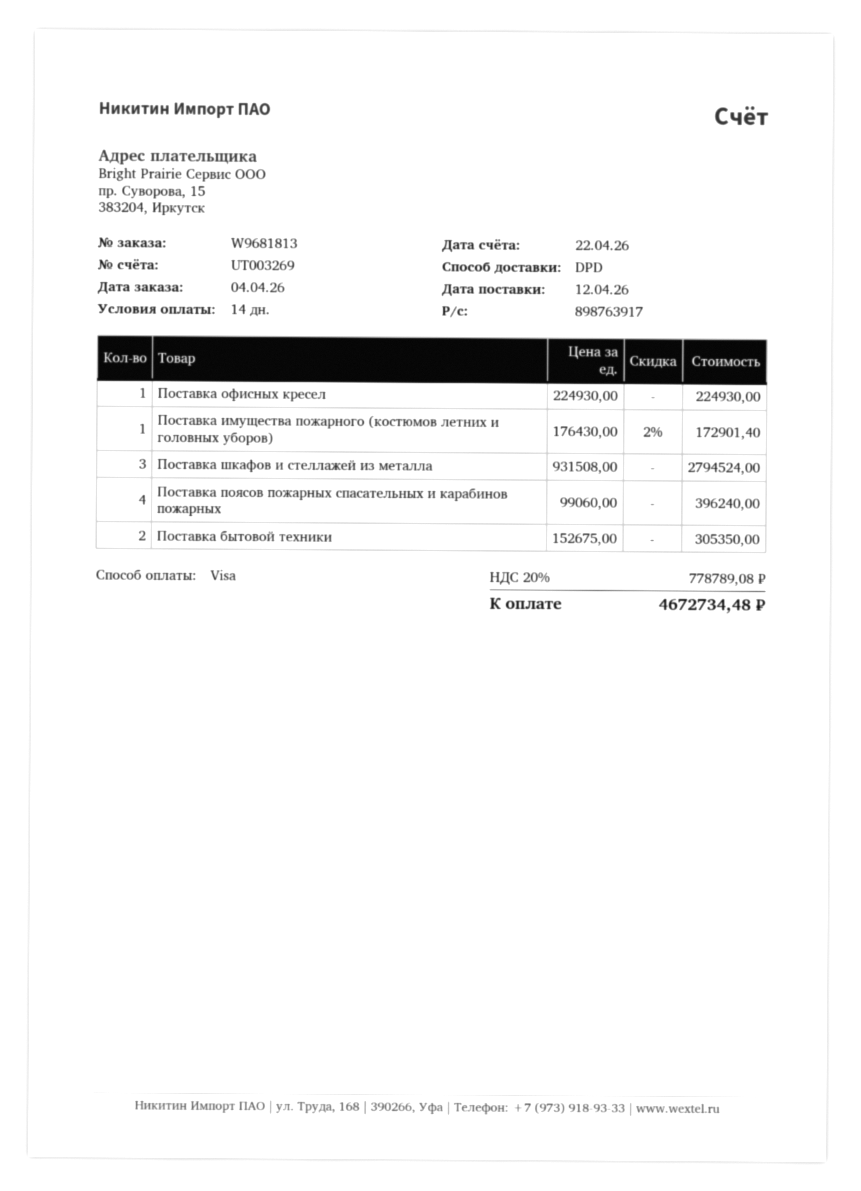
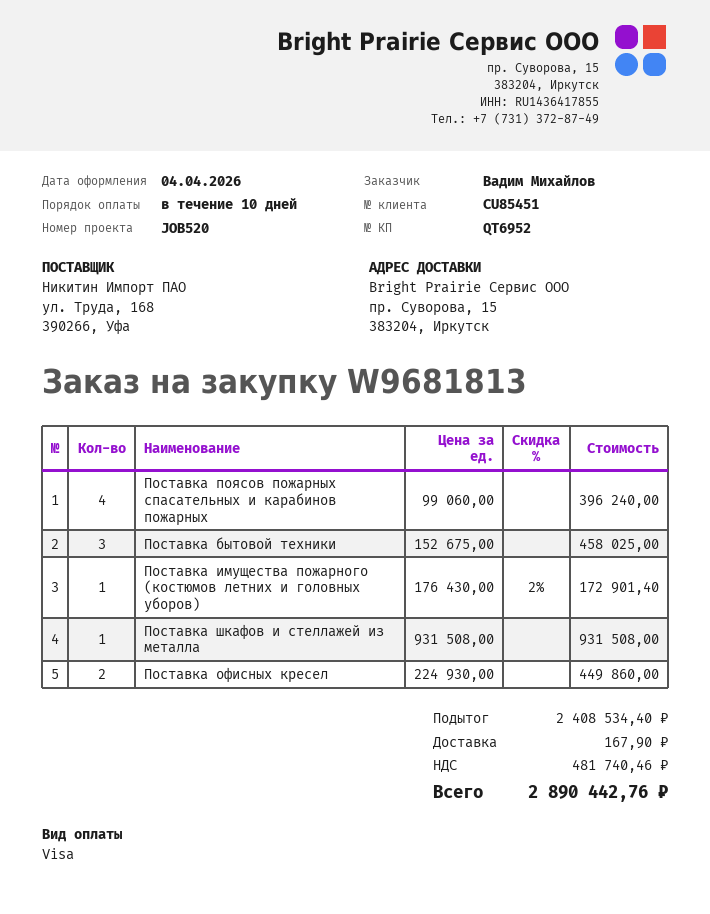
payment terms: 14 days -> 10 days
Поставка офисных кресел: 1 x 224930.00 = 224930.00 -> 2 x 224930.00 = 449860.00
Поставка шкафов и стеллажей из металла: 3 x 931508.00 = 2794524.00 -> 1 x 931508.00 = 931508.00
Поставка бытовой техники: 2 x 152675.00 = 305350.00 -> 3 x 152675.00 = 458025.00
shipping: none -> 167.90
tax: 778789.08 -> 481740.46
total: 4672734.48 -> 2890442.76

